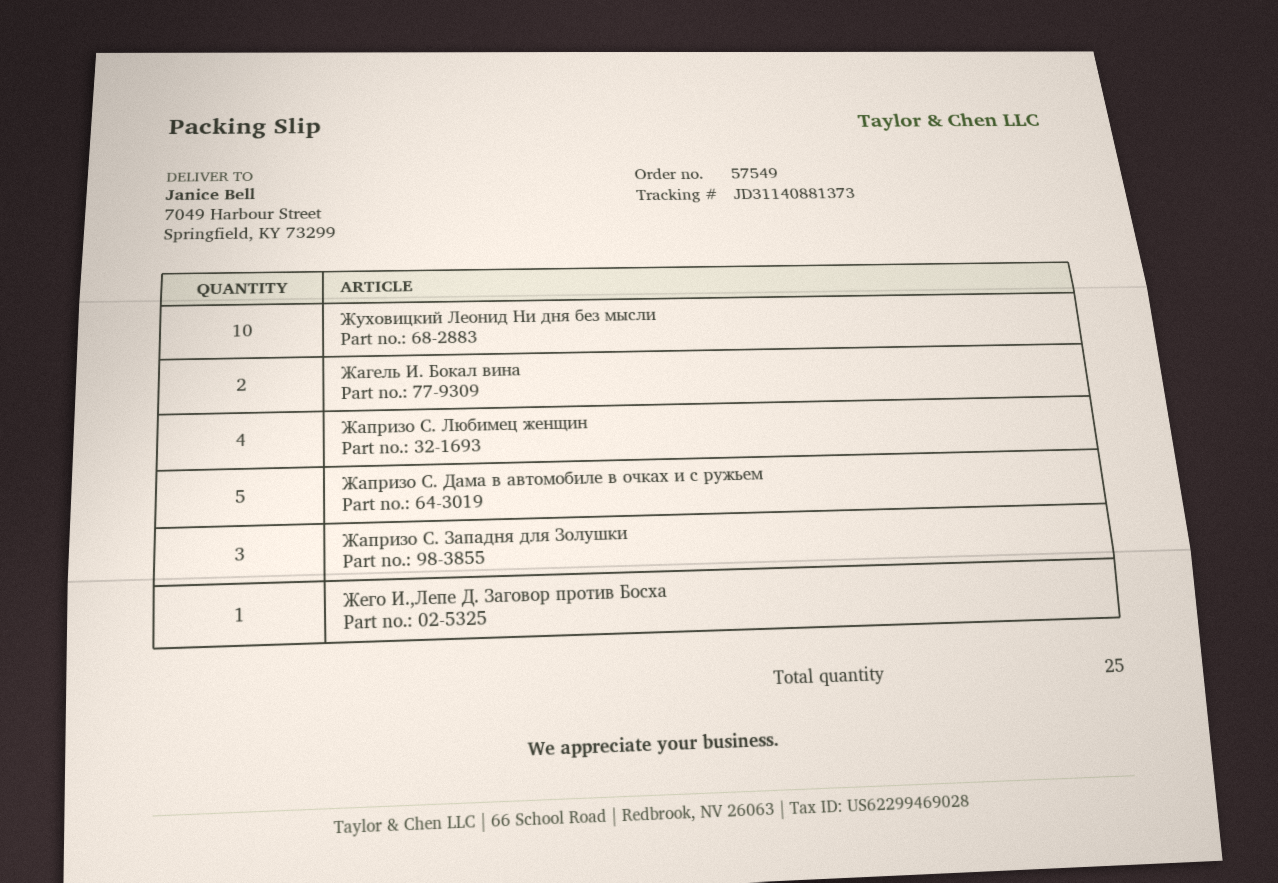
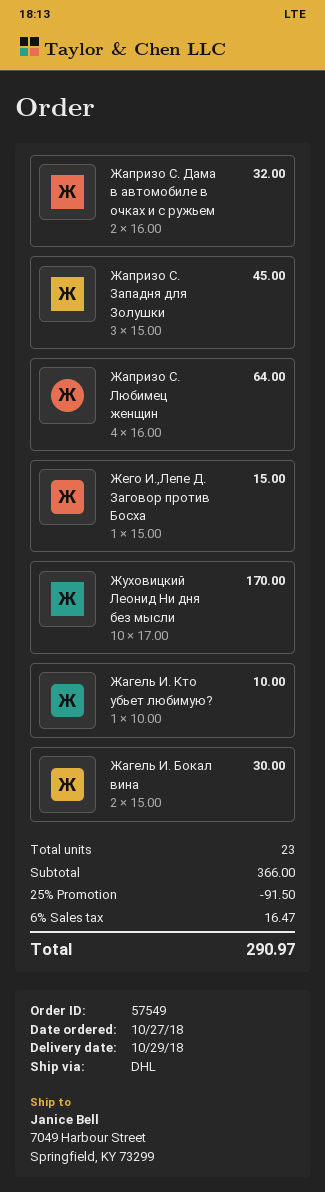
Жапризо С. Дама в автомобиле в очках и с ружьем: 5 -> 2
Жагель И. Кто убьет любимую?: none -> 1
total quantity: 25 -> 23

